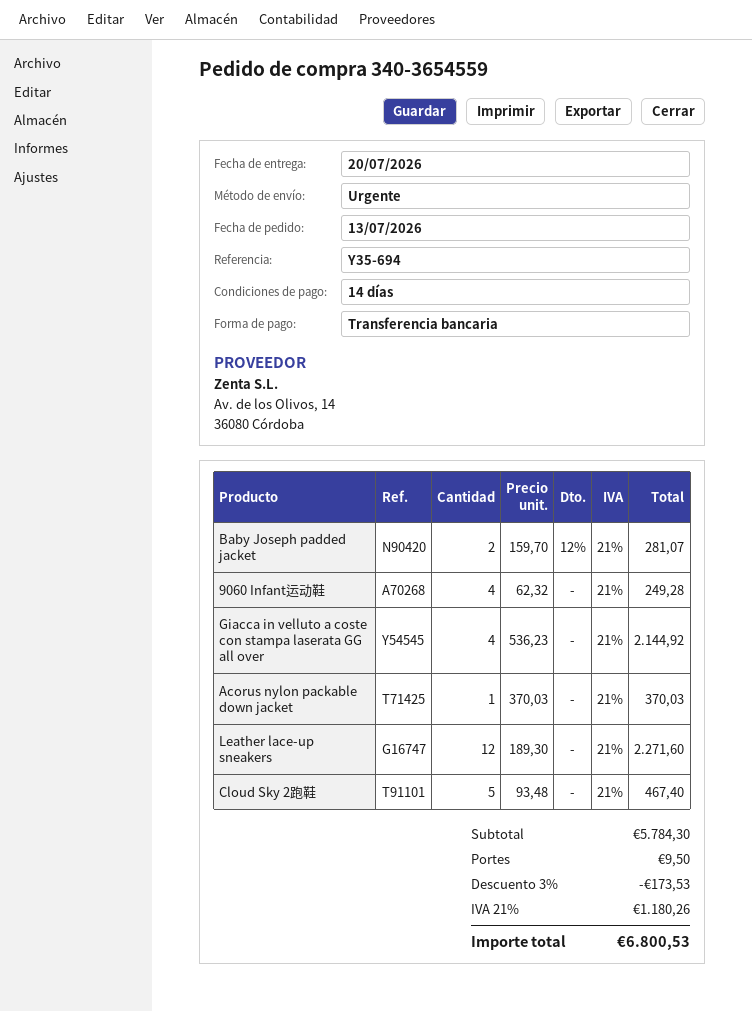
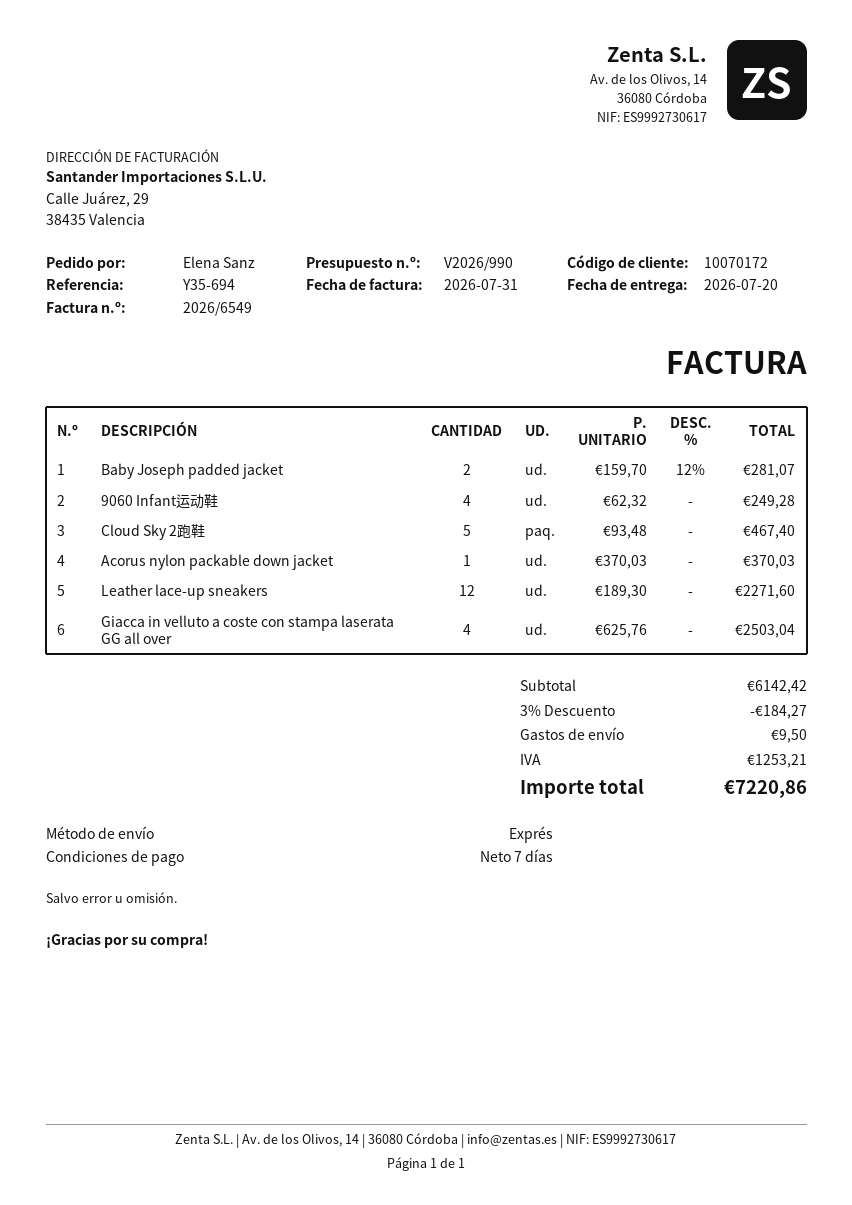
payment terms: 14 days -> 7 days
Giacca in velluto a coste con stampa laserata GG all over: 4 x 536.23 = 2144.92 -> 4 x 625.76 = 2503.04
subtotal: 5784.30 -> 6142.42
discount: 3% = 173.53 -> 3% = 184.27
tax: 1180.26 -> 1253.21
total: 6800.53 -> 7220.86

